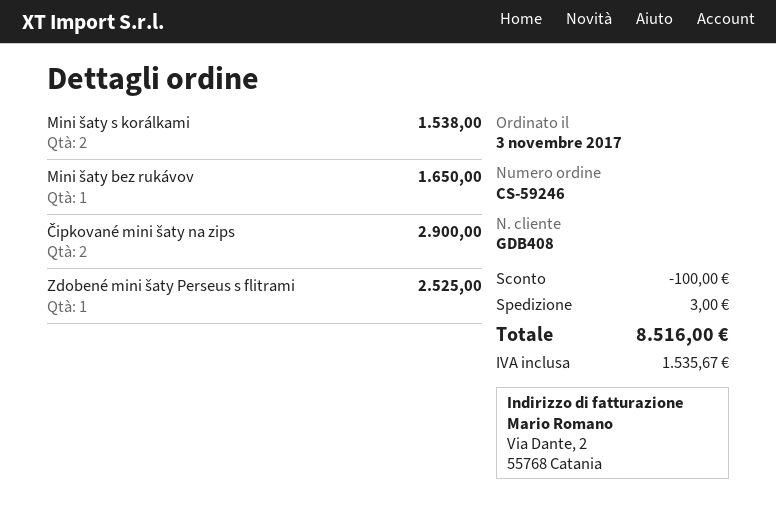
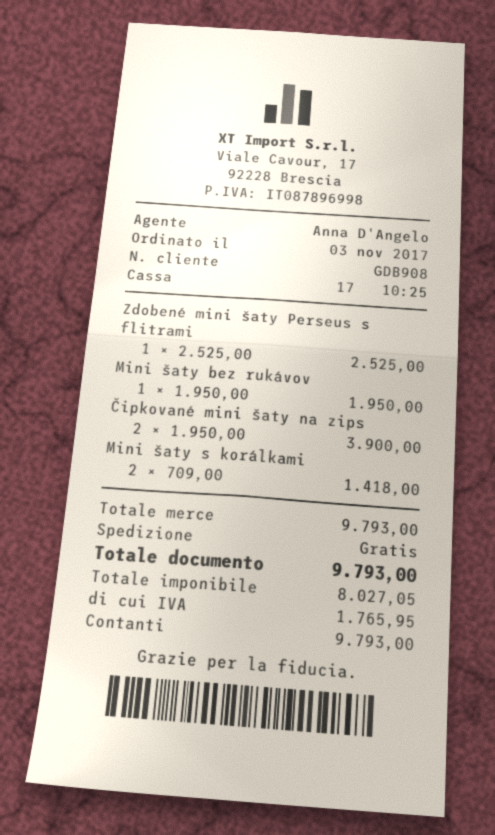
customer number: GDB408 -> GDB908
Mini šaty s korálkami: 2 for 1538.00 -> 2 for 1418.00
Mini šaty bez rukávov: 1 for 1650.00 -> 1 for 1950.00
Čipkované mini šaty na zips: 2 for 2900.00 -> 2 for 3900.00
discount: 100.00 -> none
shipping: 3.00 -> 0.00
tax: 1535.67 -> 1765.95
total: 8516.00 -> 9793.00

